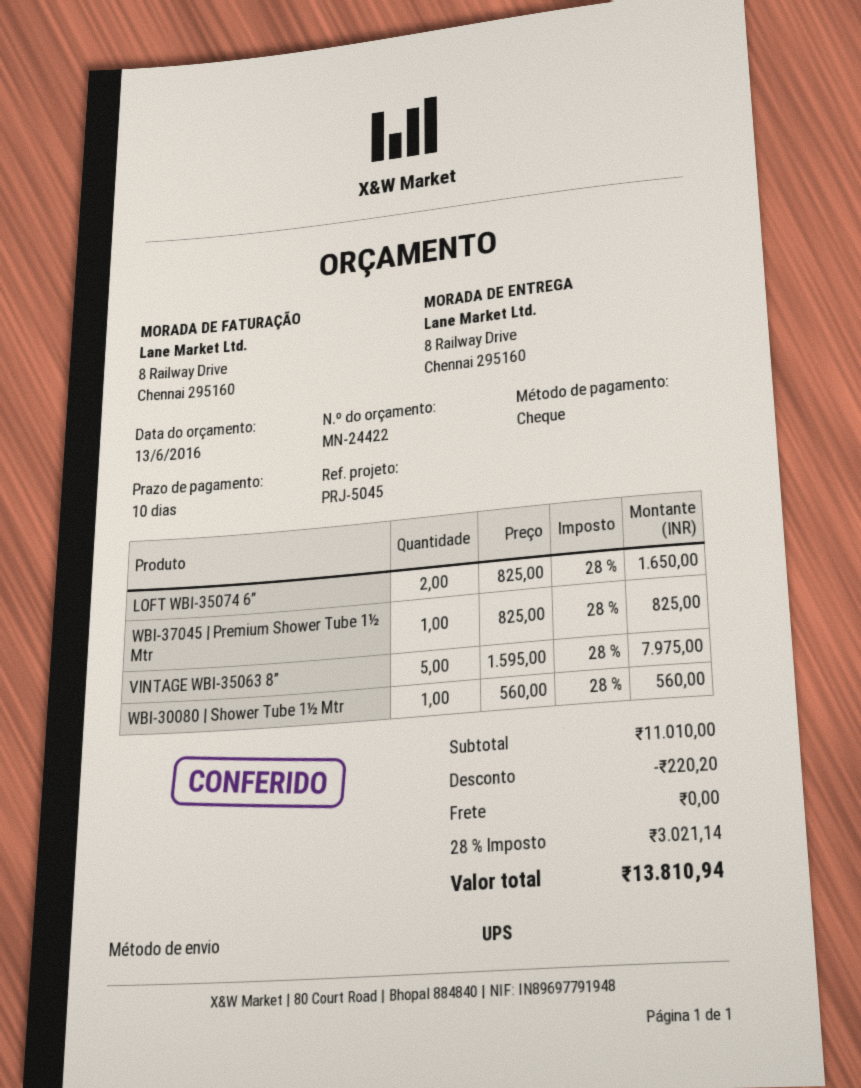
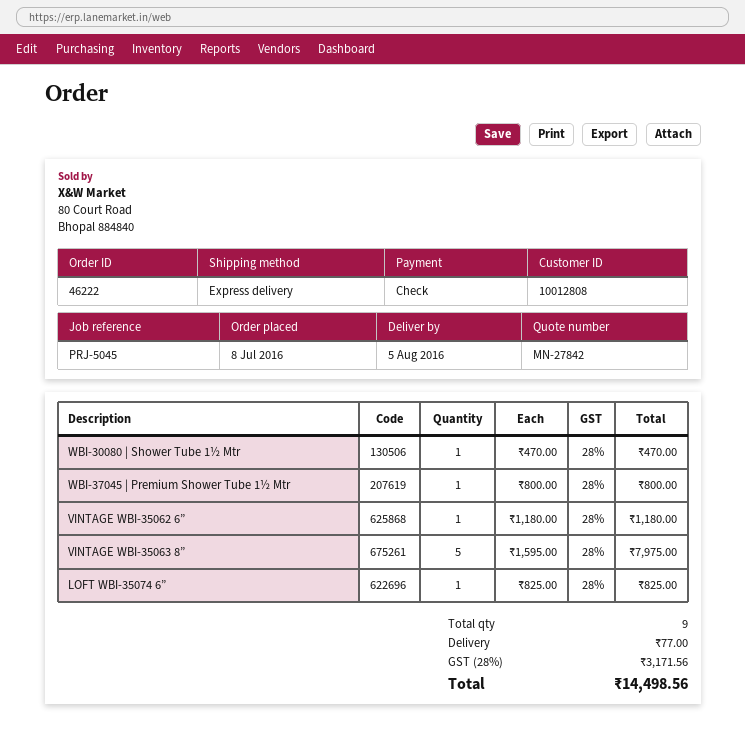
quote number: MN-24422 -> MN-27842
shipping method: UPS -> express
LOFT WBI-35074 6”: 2 x 825.00 = 1650.00 -> 1 x 825.00 = 825.00
WBI-37045 | Premium Shower Tube 1½ Mtr: 1 x 825.00 = 825.00 -> 1 x 800.00 = 800.00
WBI-30080 | Shower Tube 1½ Mtr: 1 x 560.00 = 560.00 -> 1 x 470.00 = 470.00
VINTAGE WBI-35062 6”: none -> 1 x 1180.00 = 1180.00
discount: 220.20 -> none
shipping: 0.00 -> 77.00
tax: 28% = 3021.14 -> 28% = 3171.56
total: 13810.94 -> 14498.56

